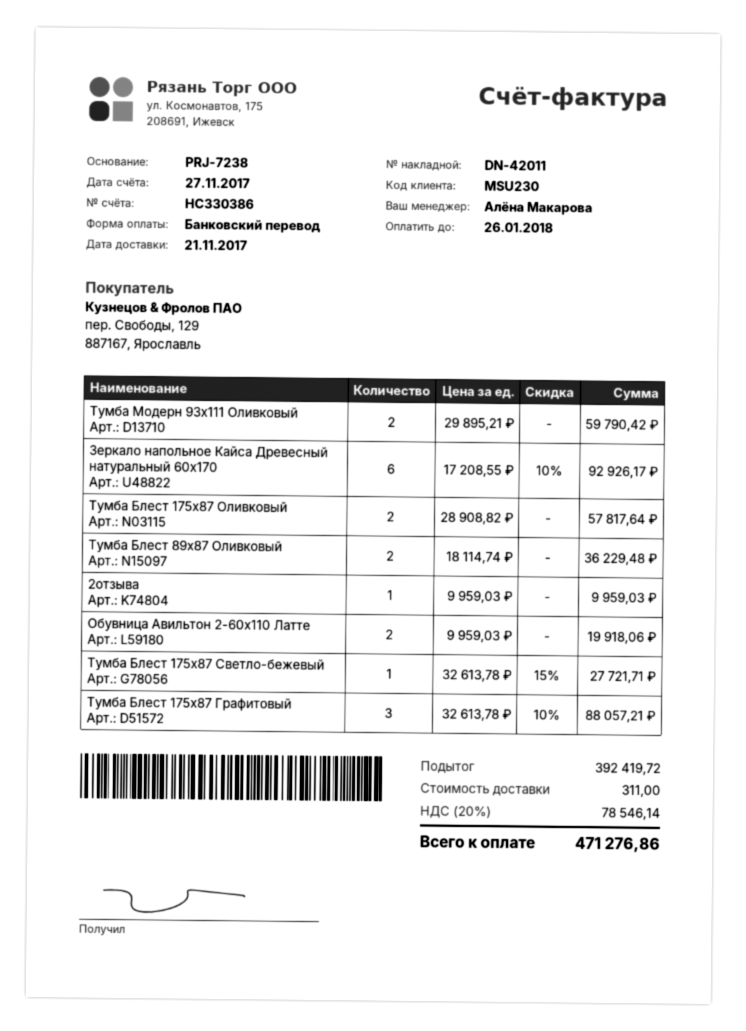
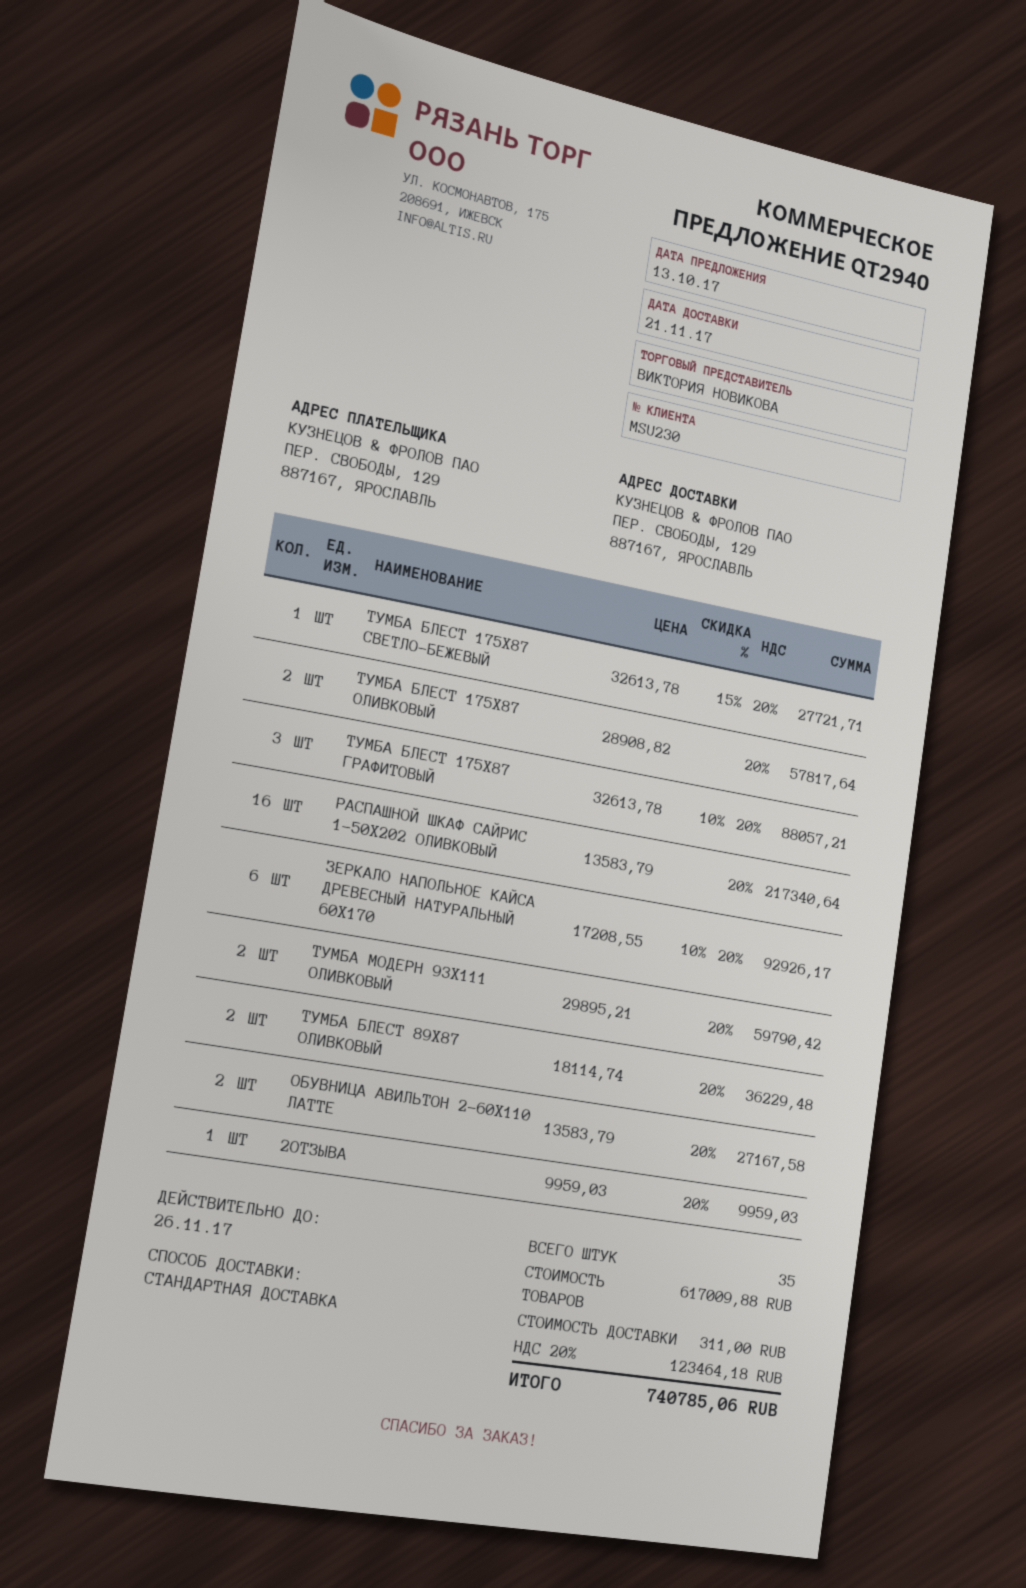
sales rep: Алёна Макарова -> ВИКТОРИЯ НОВИКОВА
Обувница Авильтон 2-60x110 Латте: 2 x 9959.03 = 19918.06 -> 2 x 13583.79 = 27167.58
РАСПАШНОЙ ШКАФ САЙРИС 1-50X202 ОЛИВКОВЫЙ: none -> 16 x 13583.79 = 217340.64
subtotal: 392419.72 -> 617009.88
tax: 20% = 78546.14 -> 20% = 123464.18
total: 471276.86 -> 740785.06

